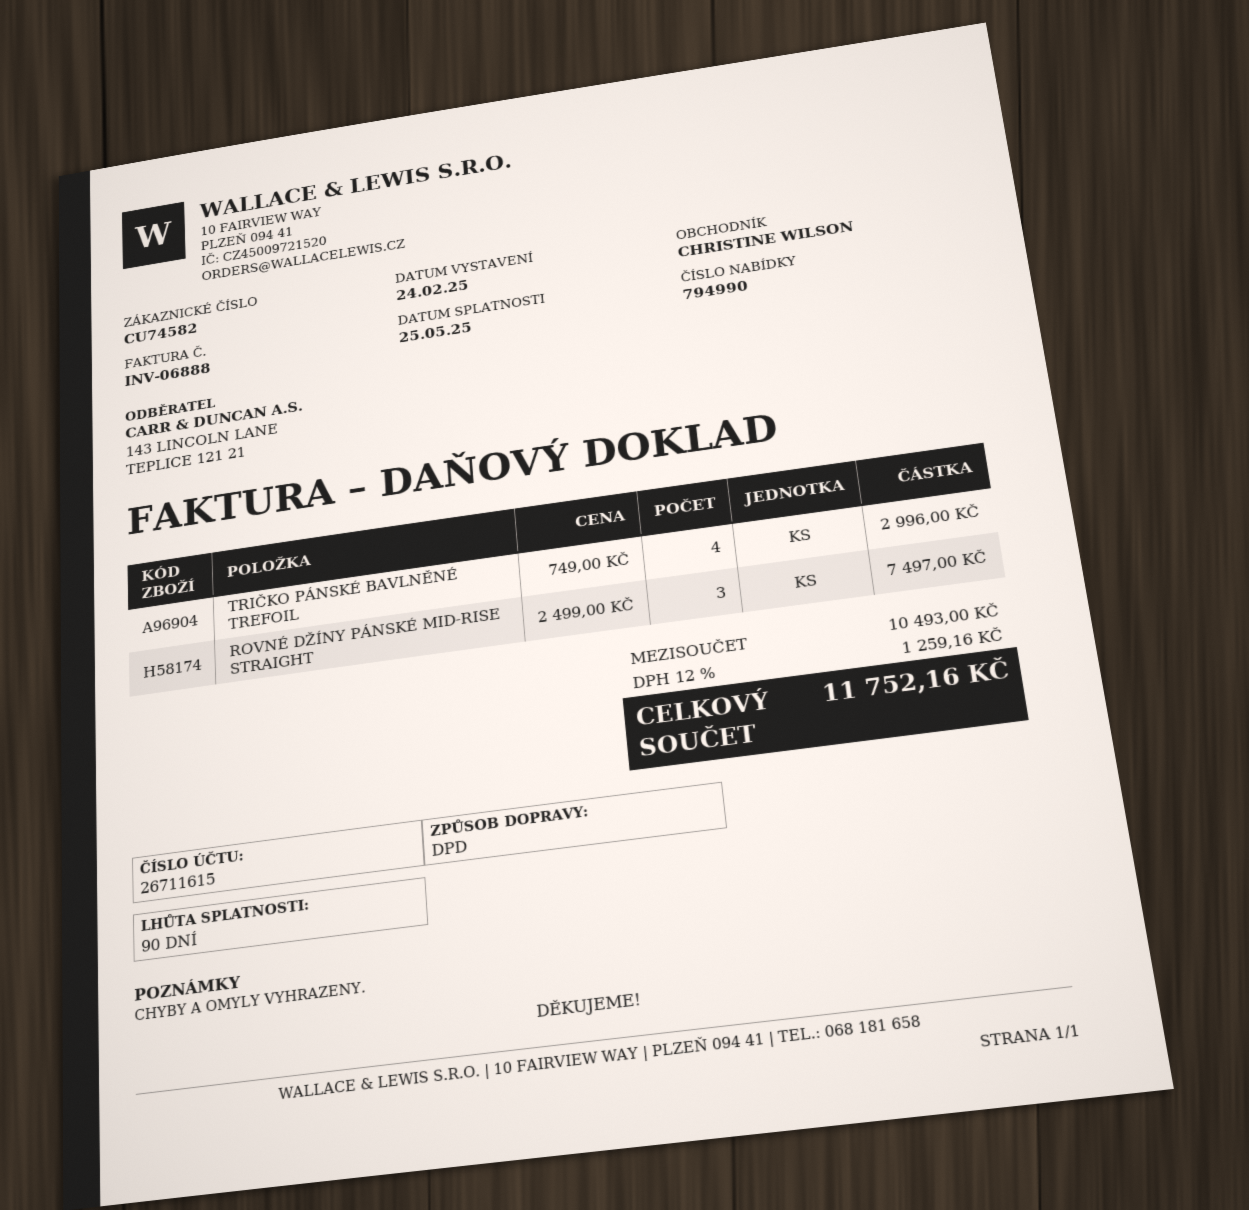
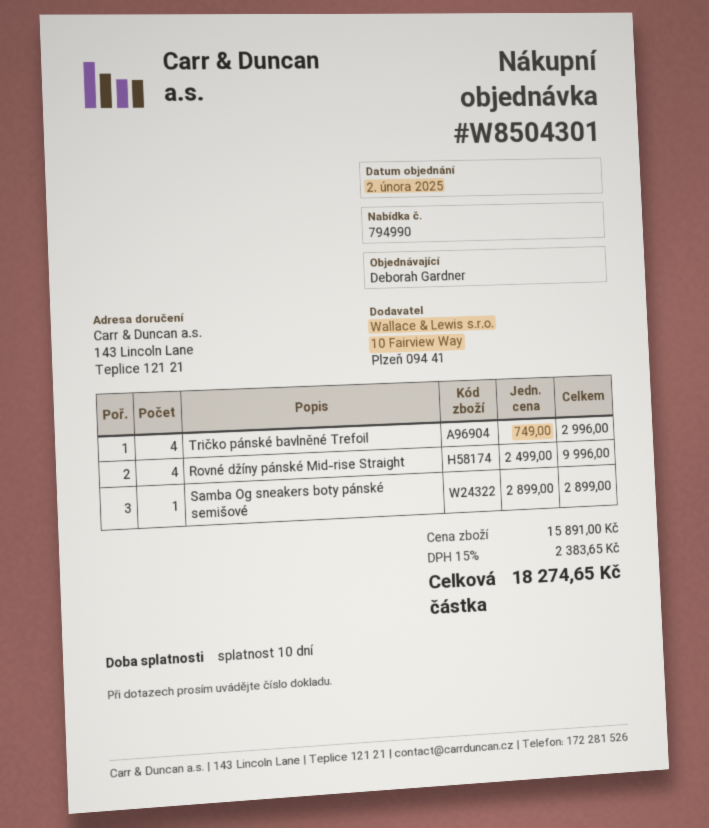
payment terms: 90 days -> 10 days
ROVNÉ DŽÍNY PÁNSKÉ MID-RISE STRAIGHT: 3 x 2499.00 = 7497.00 -> 4 x 2499.00 = 9996.00
Samba Og sneakers boty pánské semišové: none -> 1 x 2899.00 = 2899.00
subtotal: 10493.00 -> 15891.00
tax: 12% = 1259.16 -> 15% = 2383.65
total: 11752.16 -> 18274.65

